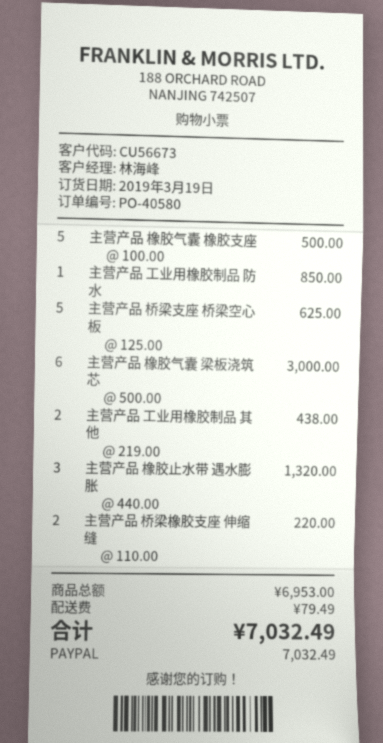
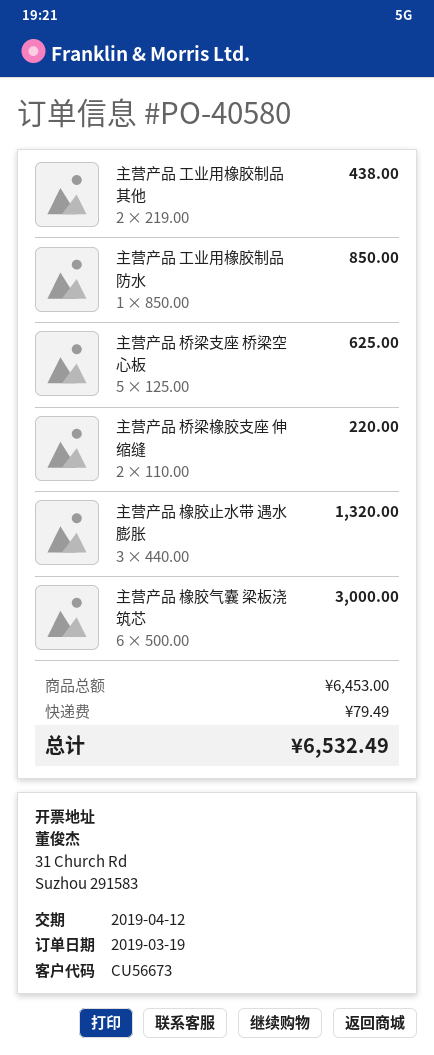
主营产品 橡胶气囊 橡胶支座: 5 x 100.00 = 500.00 -> none
subtotal: 6953.00 -> 6453.00
total: 7032.49 -> 6532.49

